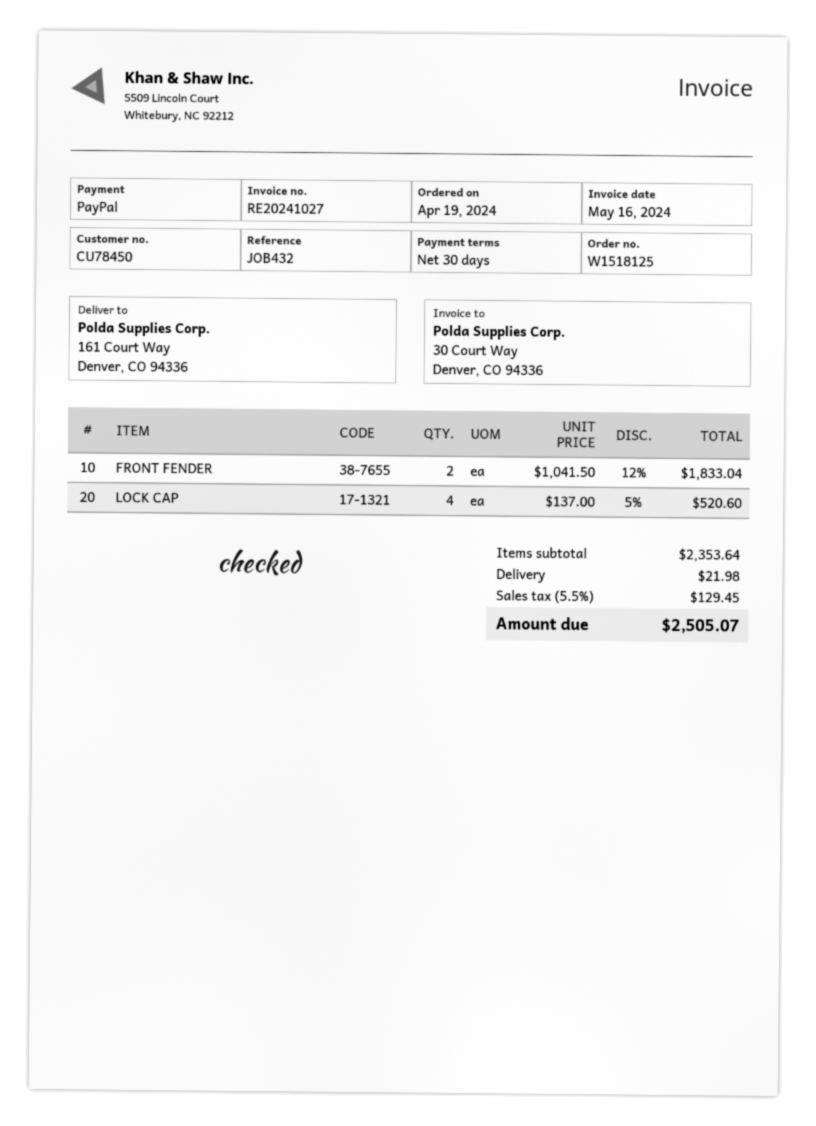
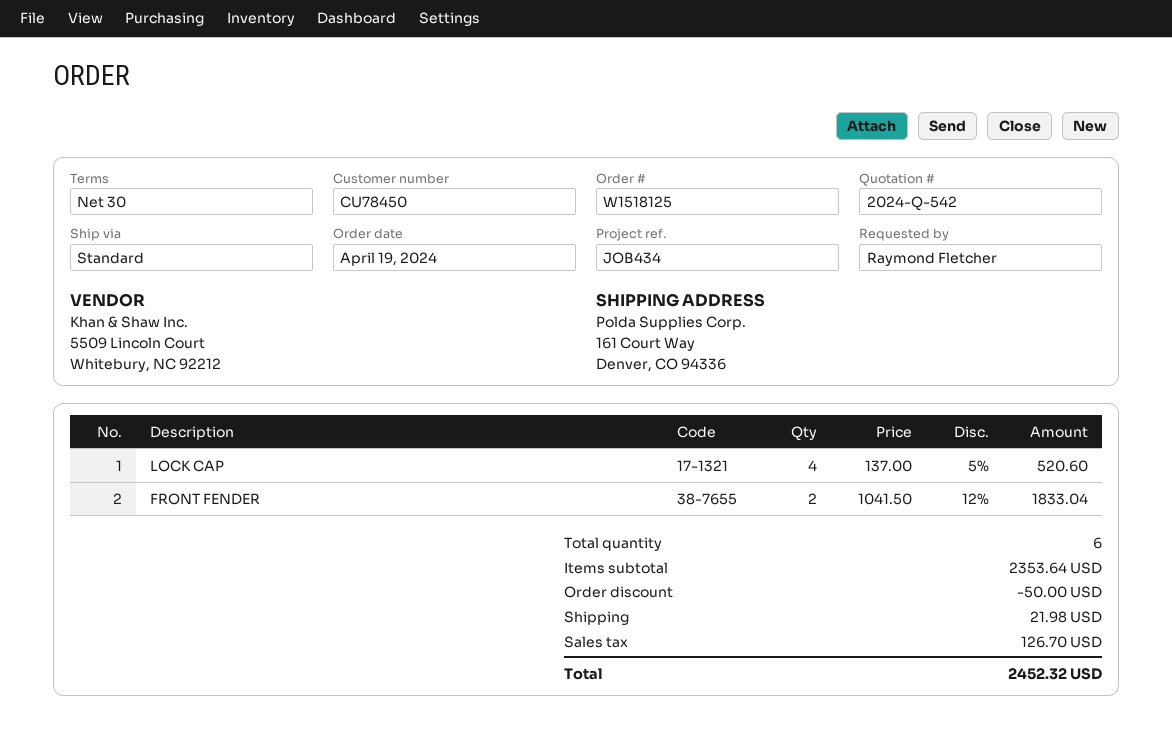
reference: JOB432 -> JOB434
discount: none -> 50.00
tax: 129.45 -> 126.70
total: 2505.07 -> 2452.32

